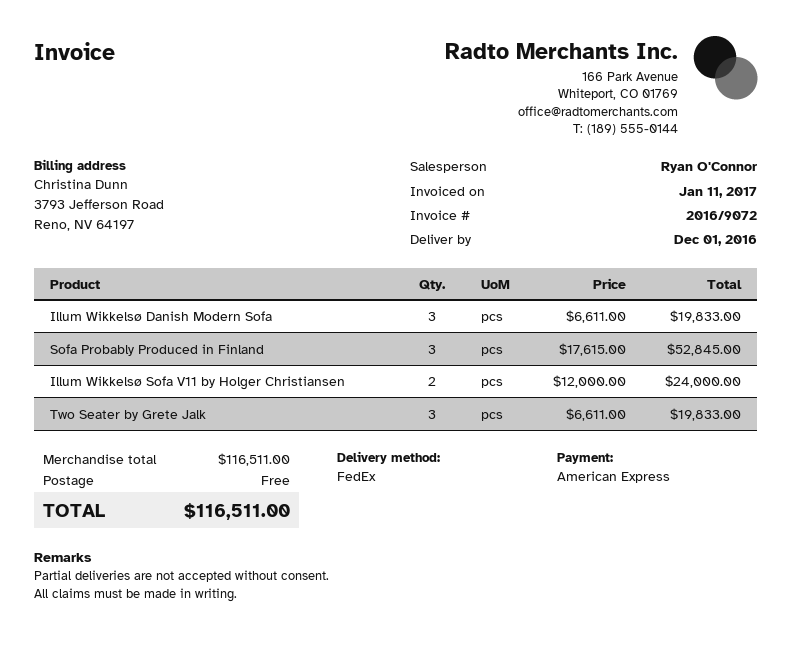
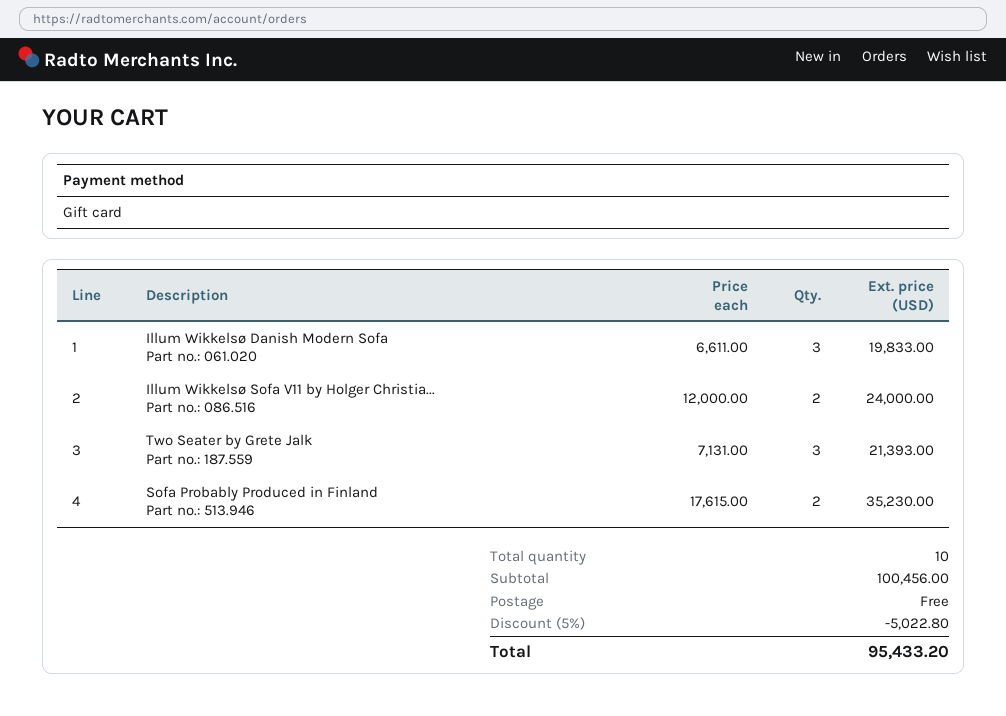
payment method: American Express -> gift card
Sofa Probably Produced in Finland: 3 x 17615.00 = 52845.00 -> 2 x 17615.00 = 35230.00
Two Seater by Grete Jalk: 3 x 6611.00 = 19833.00 -> 3 x 7131.00 = 21393.00
subtotal: 116511.00 -> 100456.00
discount: none -> 5% = 5022.80
total: 116511.00 -> 95433.20

